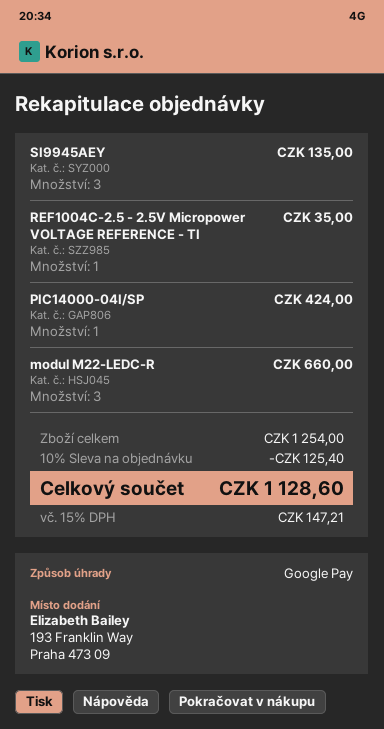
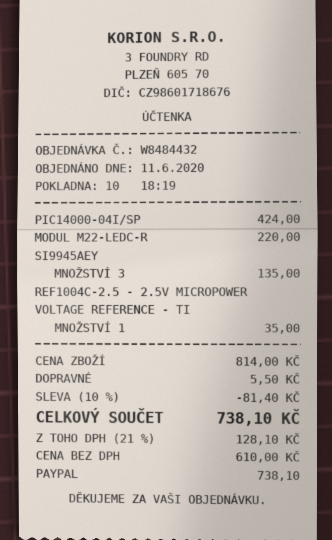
payment method: Google Pay -> PayPal
modul M22-LEDC-R: 3 for 660.00 -> 1 for 220.00
subtotal: 1254.00 -> 814.00
discount: 10% = 125.40 -> 10% = 81.40
shipping: none -> 5.50
tax: 15% = 147.21 -> 21% = 128.10
total: 1128.60 -> 738.10

